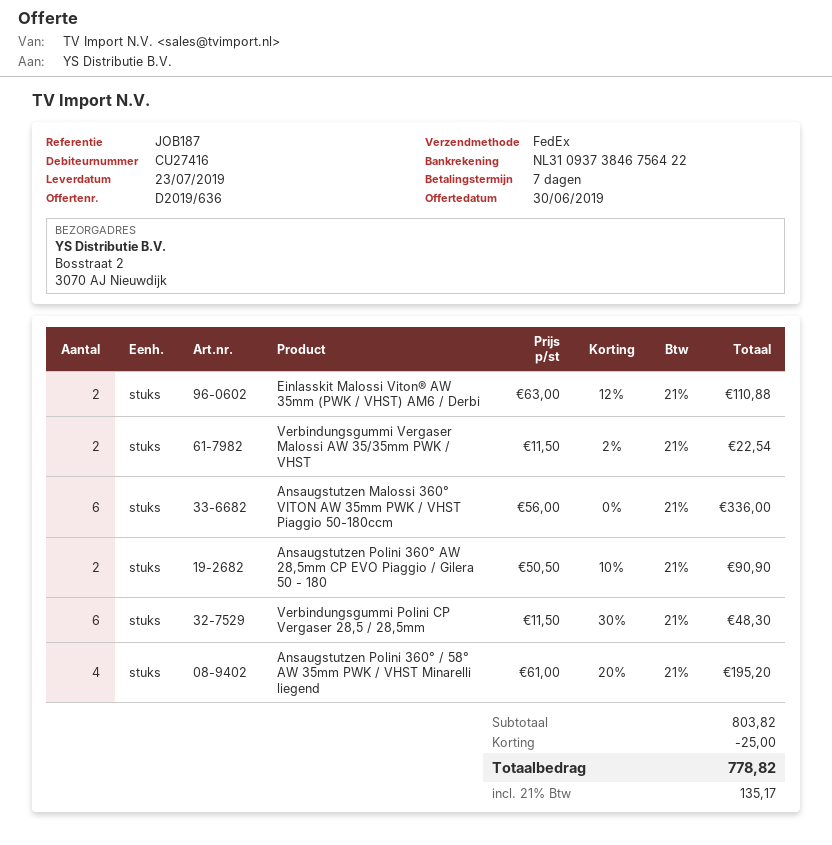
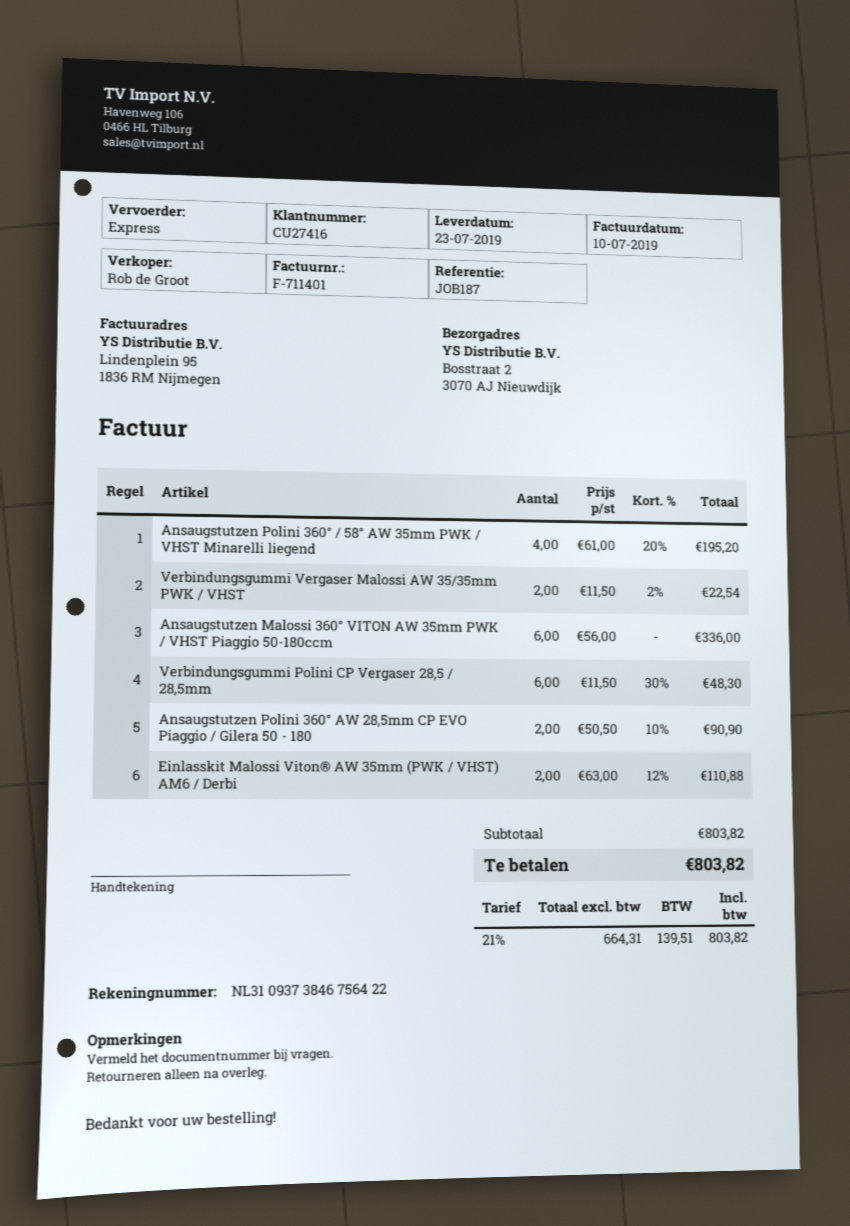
shipping method: FedEx -> express
discount: 25.00 -> none
tax: 21% = 135.17 -> 21% = 139.51
total: 778.82 -> 803.82

